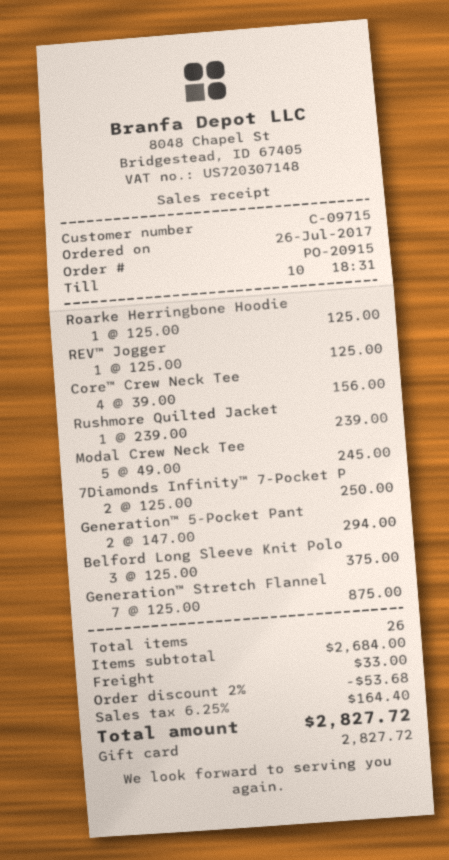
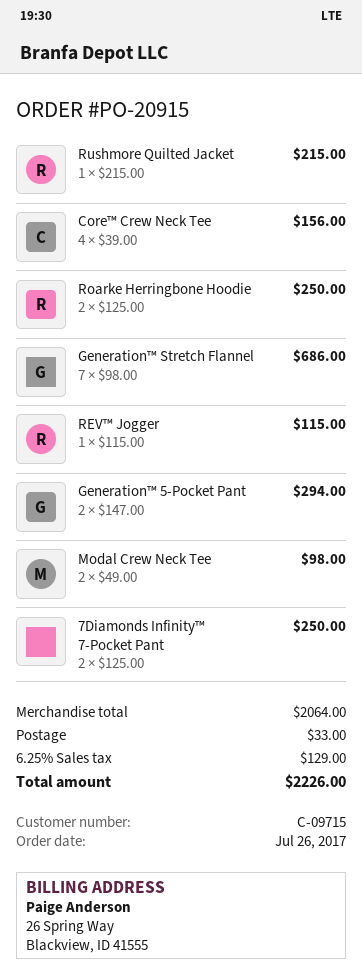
Roarke Herringbone Hoodie: 1 x 125.00 = 125.00 -> 2 x 125.00 = 250.00
REV™ Jogger: 1 x 125.00 = 125.00 -> 1 x 115.00 = 115.00
Rushmore Quilted Jacket: 1 x 239.00 = 239.00 -> 1 x 215.00 = 215.00
Modal Crew Neck Tee: 5 x 49.00 = 245.00 -> 2 x 49.00 = 98.00
Belford Long Sleeve Knit Polo: 3 x 125.00 = 375.00 -> none
Generation™ Stretch Flannel: 7 x 125.00 = 875.00 -> 7 x 98.00 = 686.00
subtotal: 2684.00 -> 2064.00
discount: 2% = 53.68 -> none
tax: 6.25% = 164.40 -> 6.25% = 129.00
total: 2827.72 -> 2226.00

